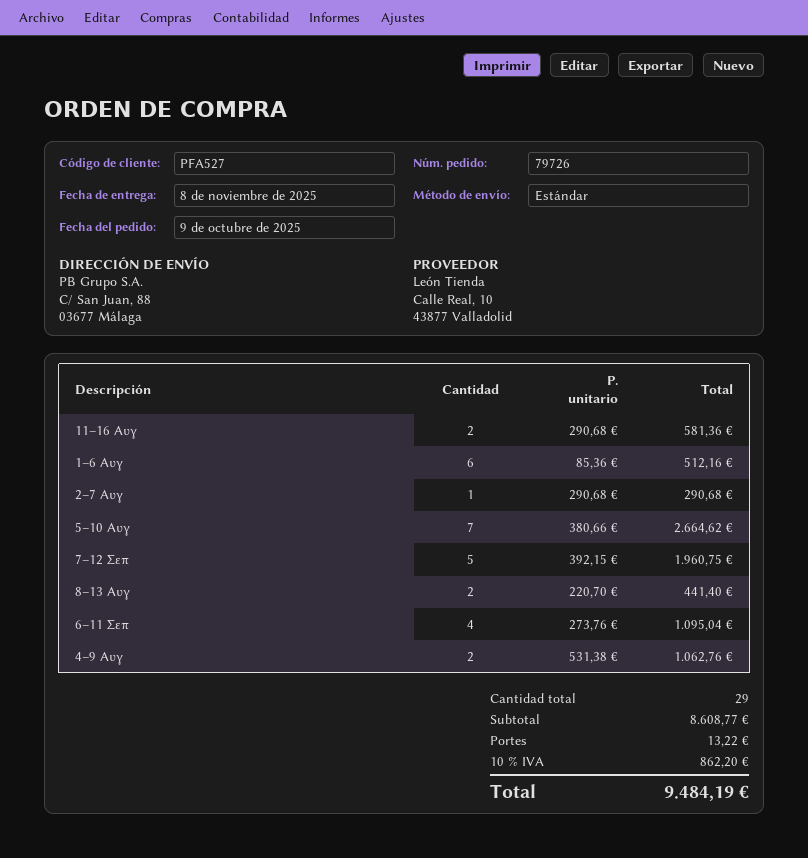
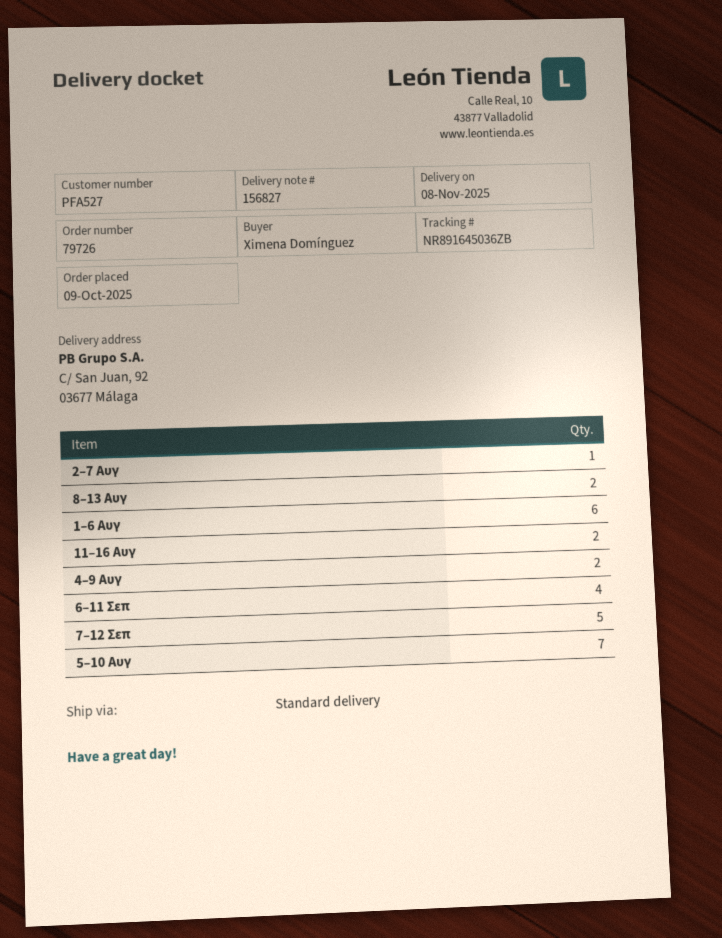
ship to: C/ San Juan, 88, 03677 Málaga -> C/ San Juan, 92, 03677 Málaga

